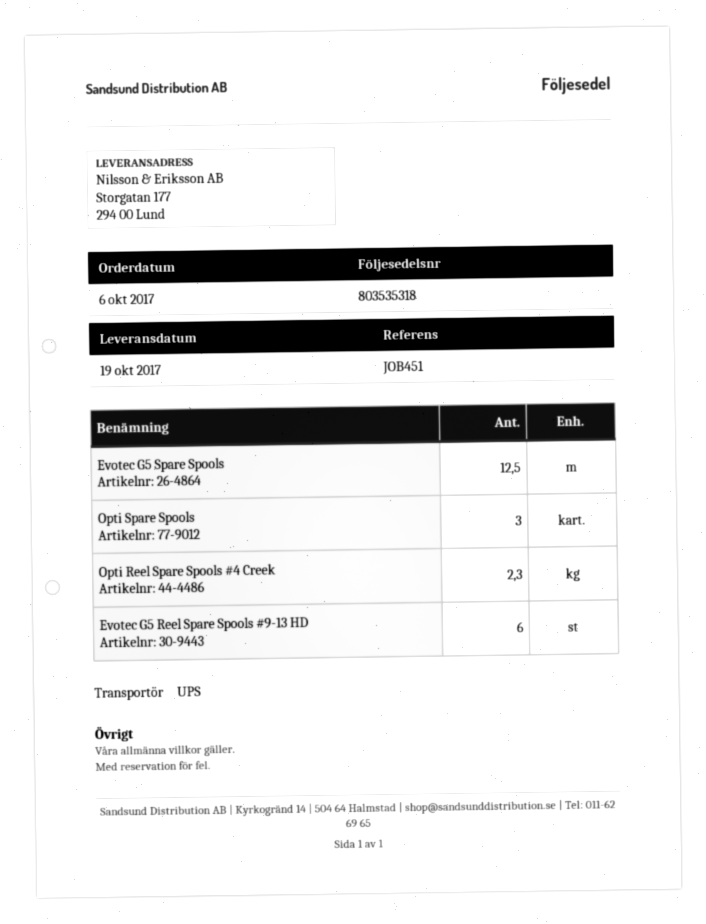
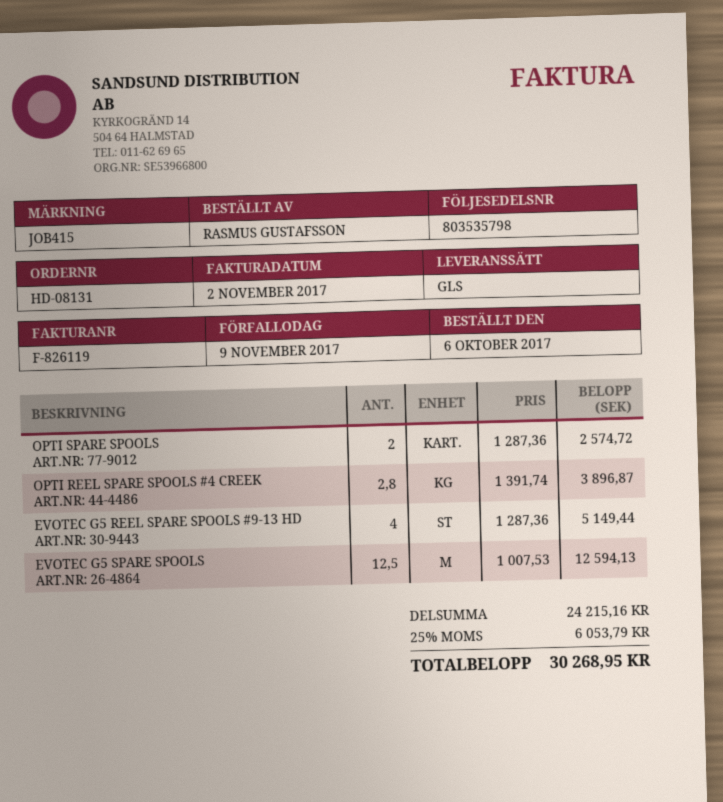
delivery note number: 803535318 -> 803535798
reference: JOB451 -> JOB415
shipping method: UPS -> GLS
Opti Spare Spools: 3 -> 2
Opti Reel Spare Spools #4 Creek: 2.3 -> 2.8
Evotec G5 Reel Spare Spools #9-13 HD: 6 -> 4

